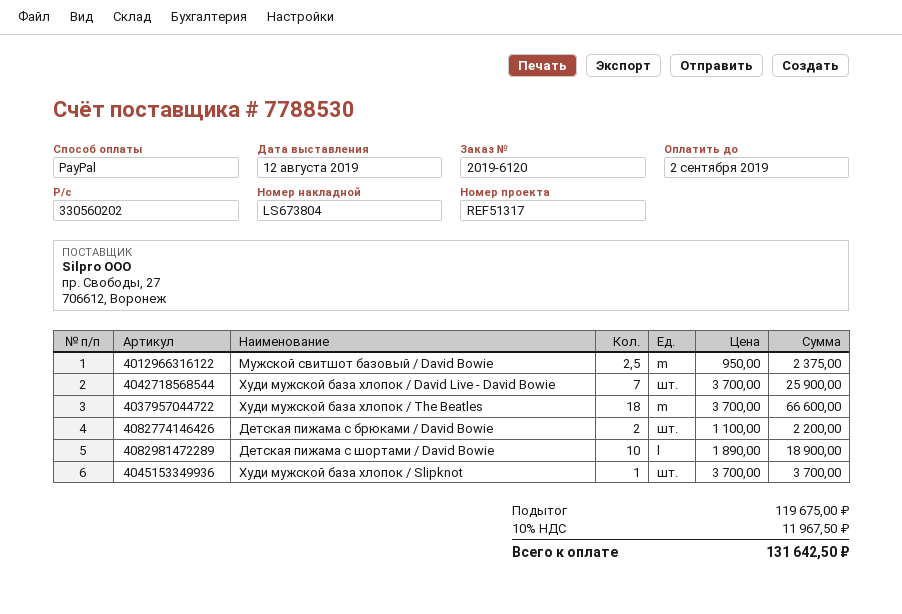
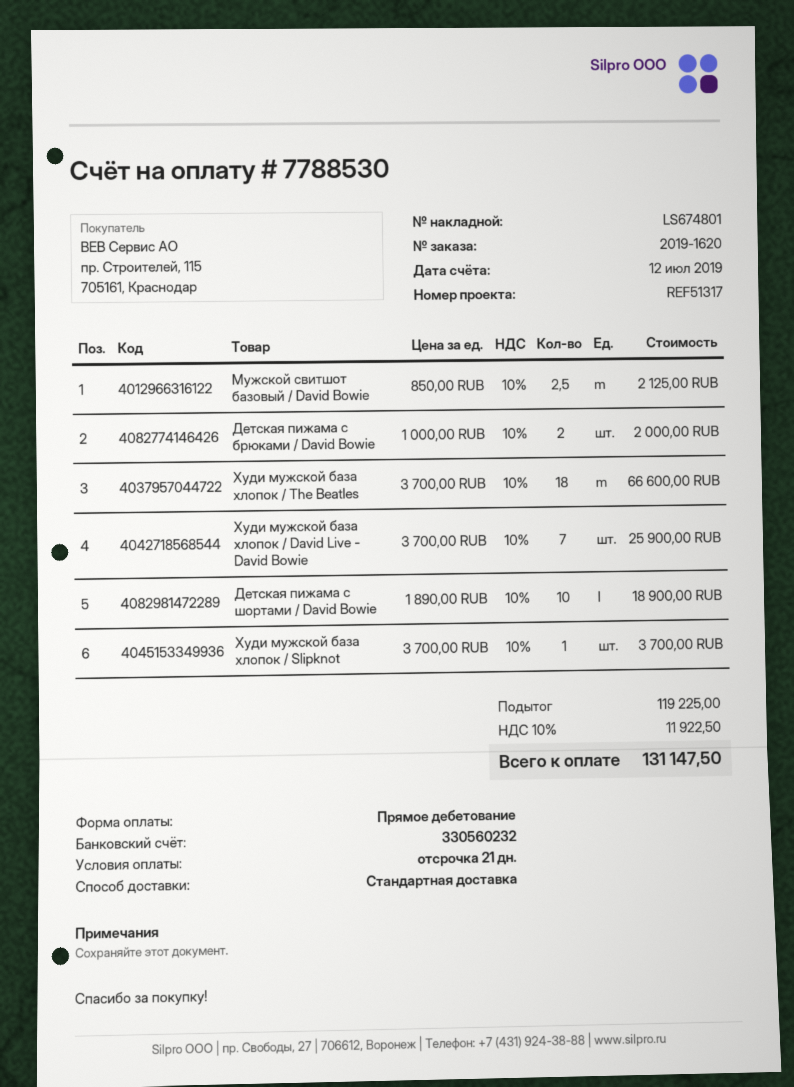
order number: 2019-6120 -> 2019-1620
delivery note number: LS673804 -> LS674801
invoice date: 2019-08-12 -> 2019-07-12
payment method: PayPal -> direct debit
bank account: 330560202 -> 330560232
Мужской свитшот базовый / David Bowie: 2.5 x 950.00 = 2375.00 -> 2.5 x 850.00 = 2125.00
Детская пижама с брюками / David Bowie: 2 x 1100.00 = 2200.00 -> 2 x 1000.00 = 2000.00
subtotal: 119675.00 -> 119225.00
tax: 10% = 11967.50 -> 10% = 11922.50
total: 131642.50 -> 131147.50

